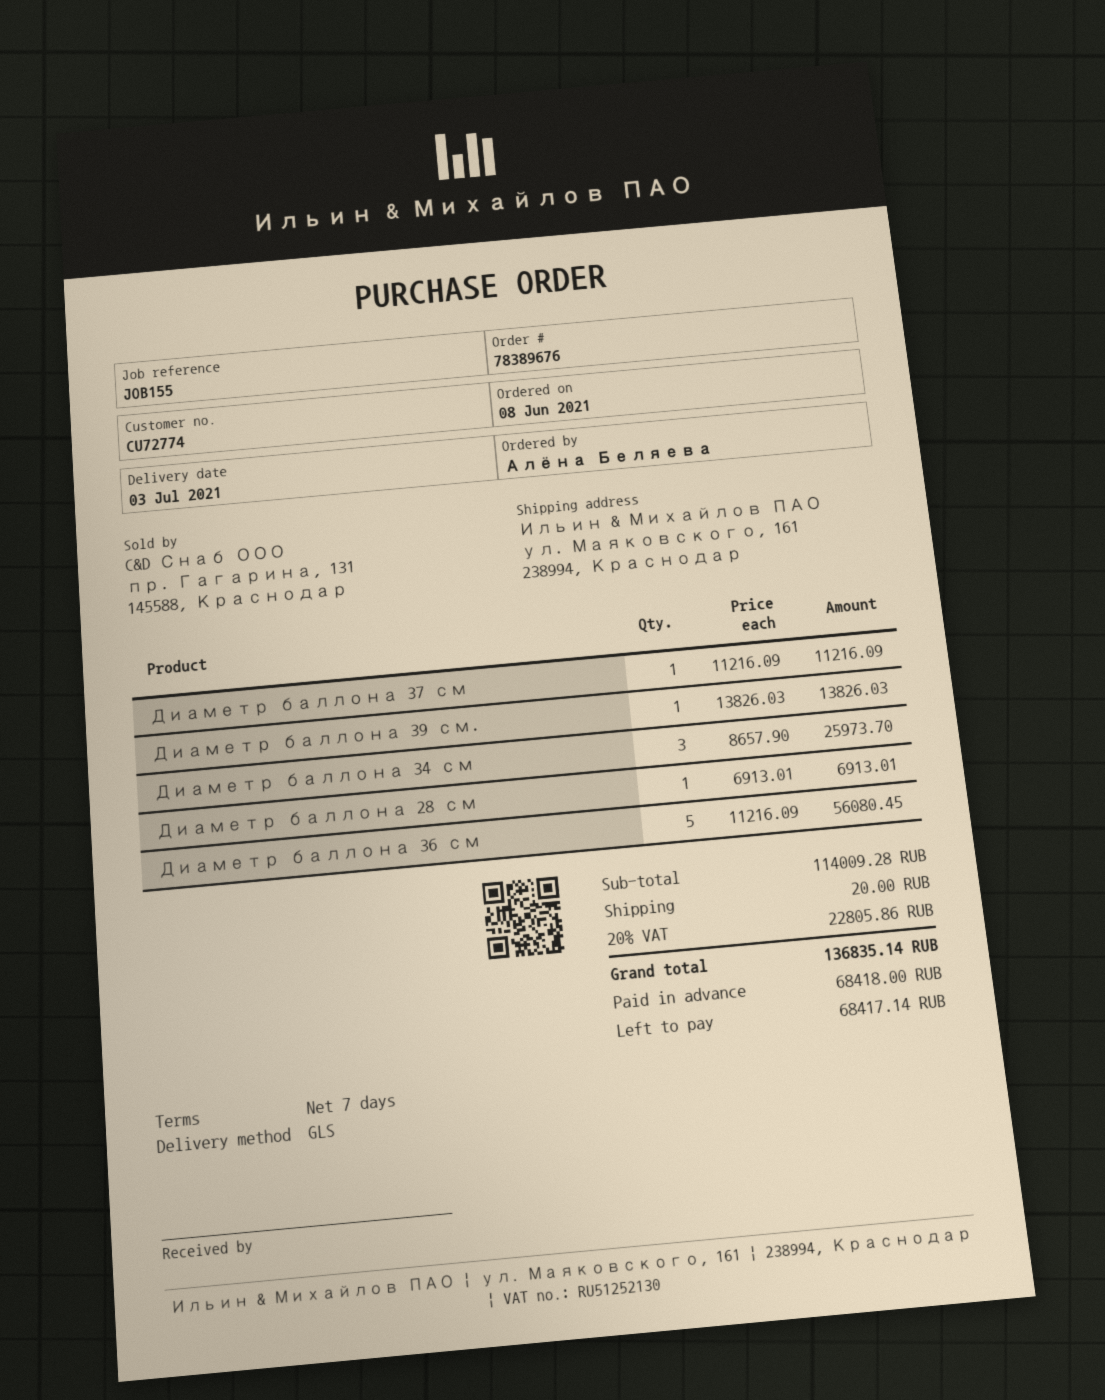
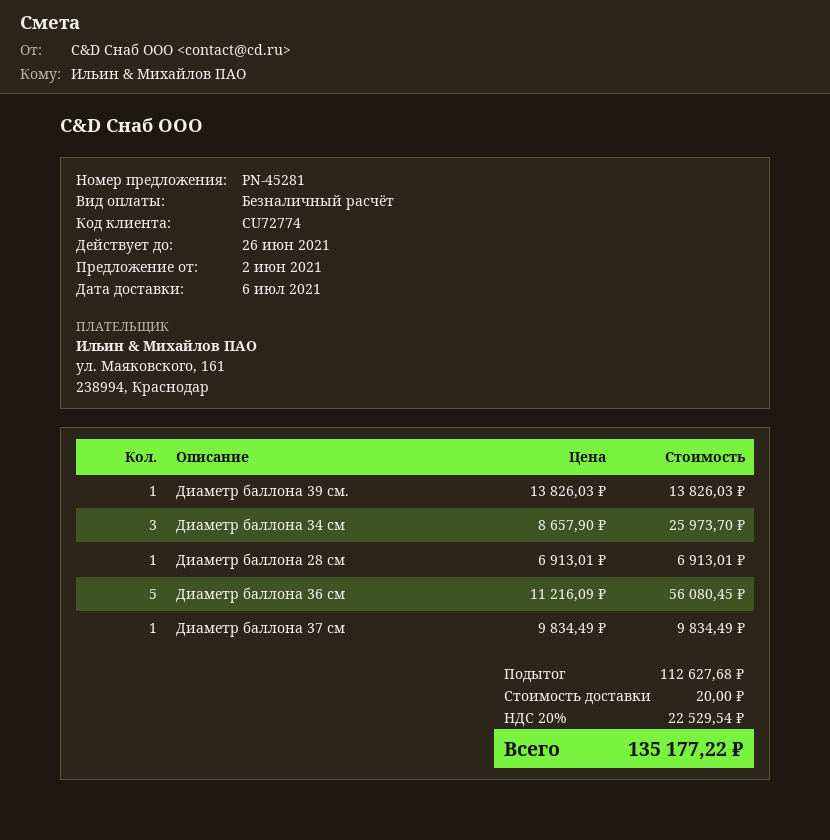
delivery date: 2021-07-03 -> 2021-07-06
Диаметр баллона 37 см: 1 x 11216.09 = 11216.09 -> 1 x 9834.49 = 9834.49
subtotal: 114009.28 -> 112627.68
tax: 20% = 22805.86 -> 20% = 22529.54
total: 136835.14 -> 135177.22

